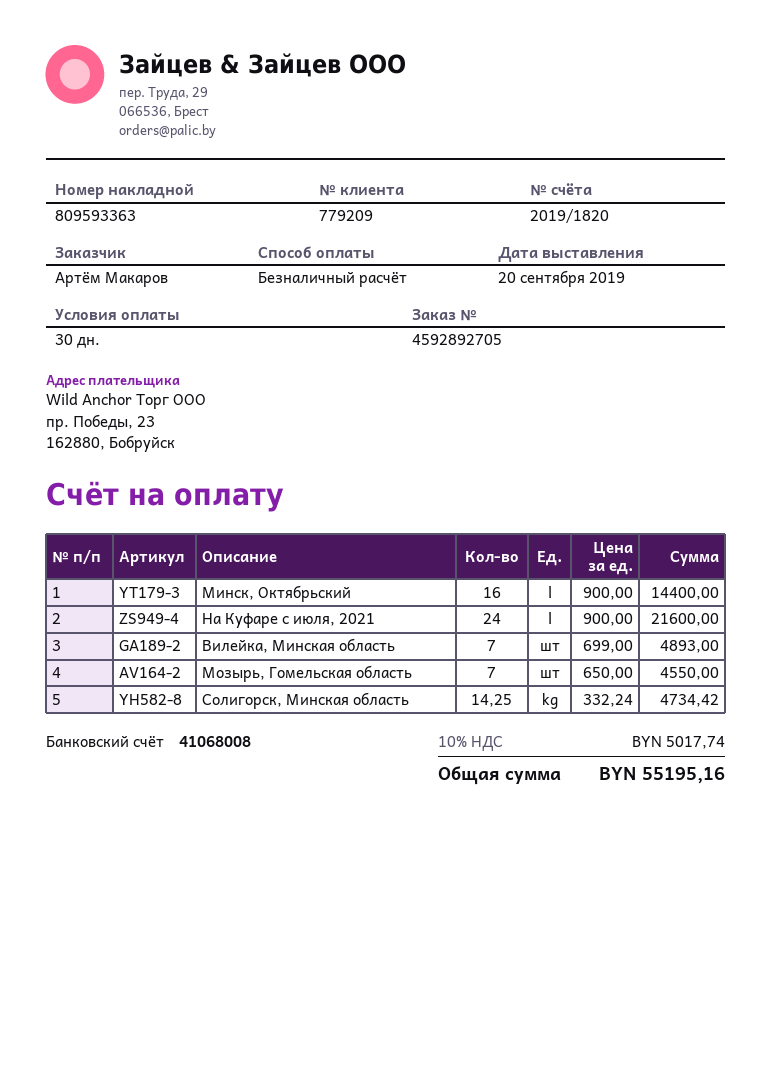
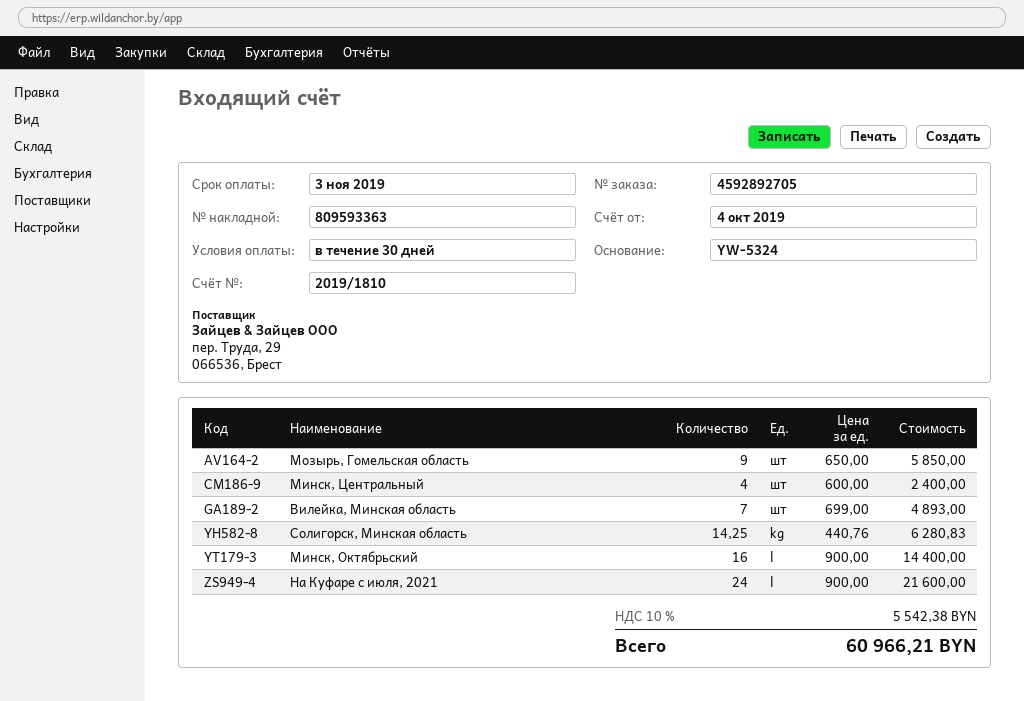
invoice number: 2019/1820 -> 2019/1810
invoice date: 2019-09-20 -> 2019-10-04
Мозырь, Гомельская область: 7 x 650.00 = 4550.00 -> 9 x 650.00 = 5850.00
Солигорск, Минская область: 14.25 x 332.24 = 4734.42 -> 14.25 x 440.76 = 6280.83
Минск, Центральный: none -> 4 x 600.00 = 2400.00
tax: 10% = 5017.74 -> 10% = 5542.38
total: 55195.16 -> 60966.21

